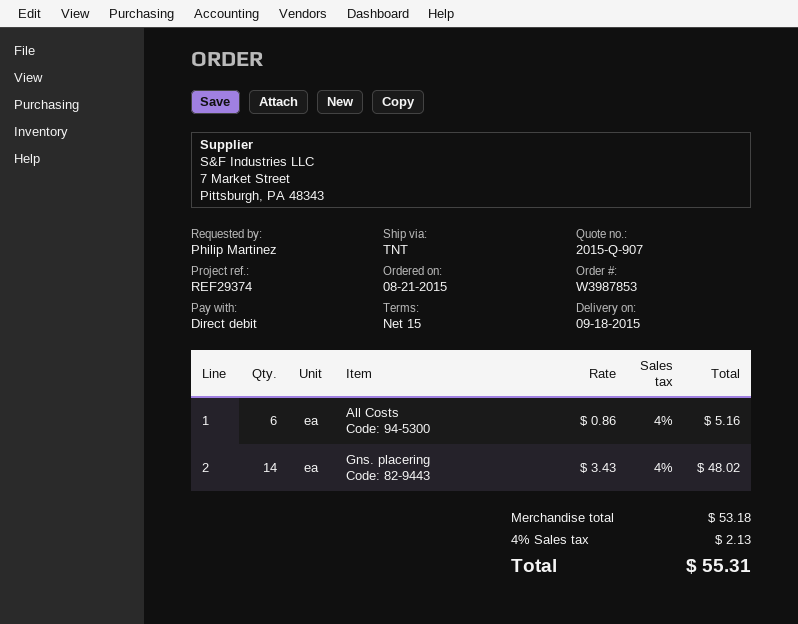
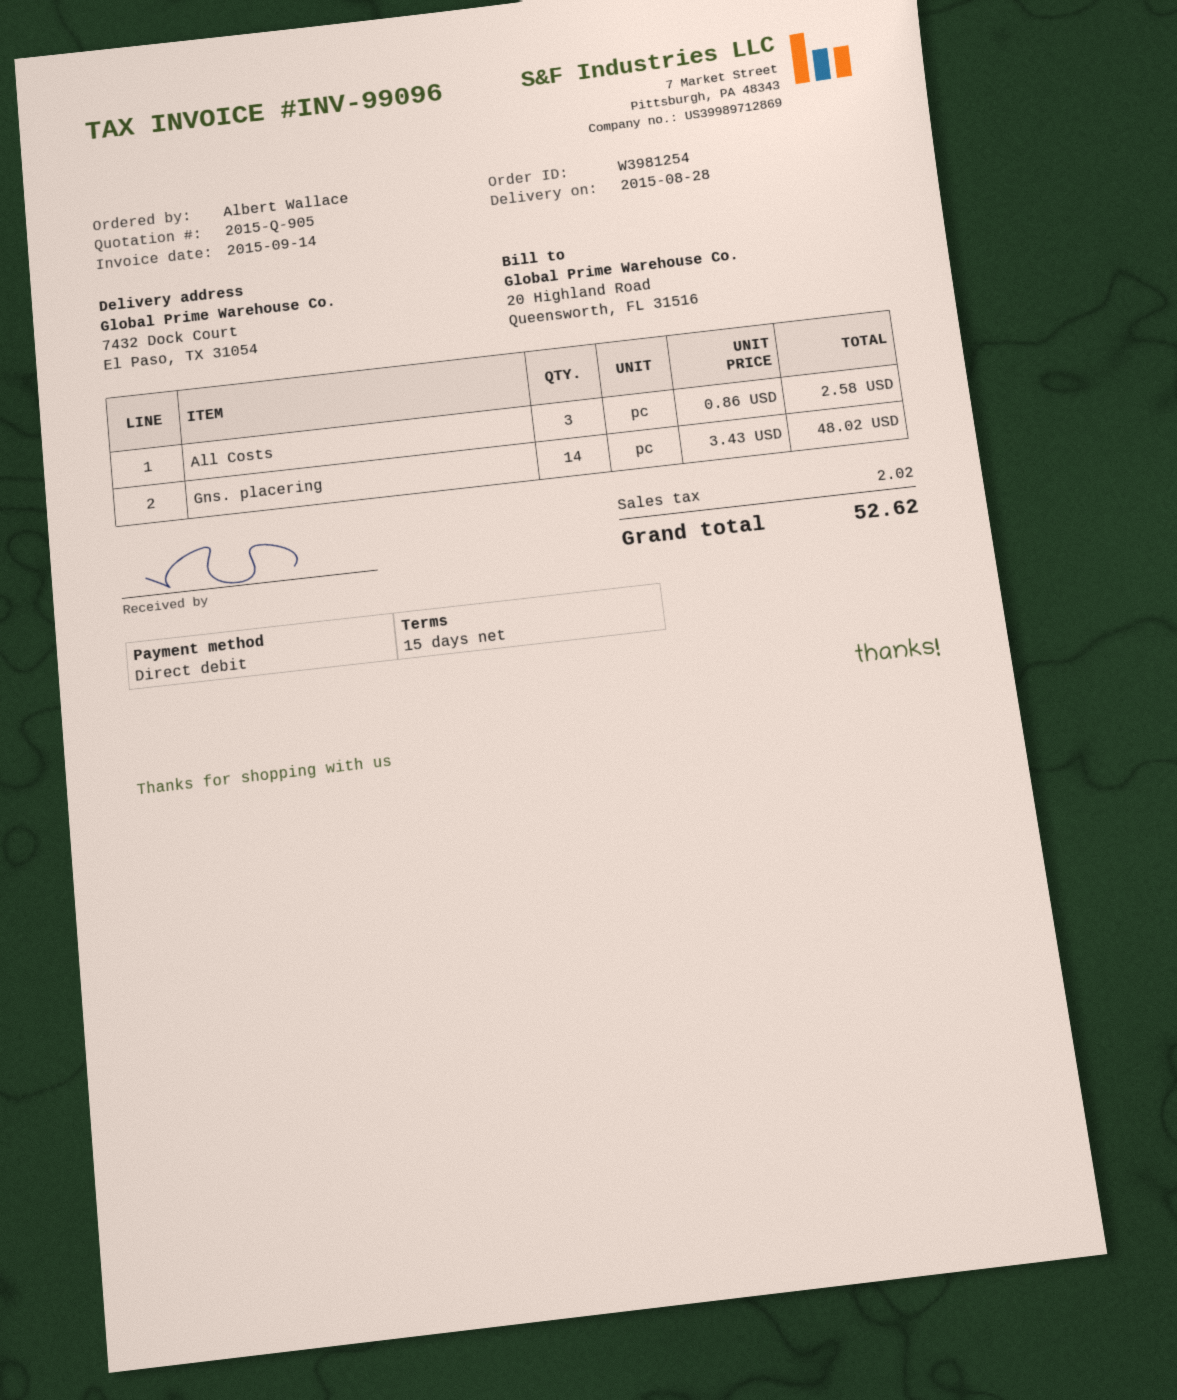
quote number: 2015-Q-907 -> 2015-Q-905
order number: W3987853 -> W3981254
delivery date: 2015-09-18 -> 2015-08-28
ordered by: Philip Martinez -> Albert Wallace
All Costs: 6 x 0.86 = 5.16 -> 3 x 0.86 = 2.58
tax: 2.13 -> 2.02
total: 55.31 -> 52.62

